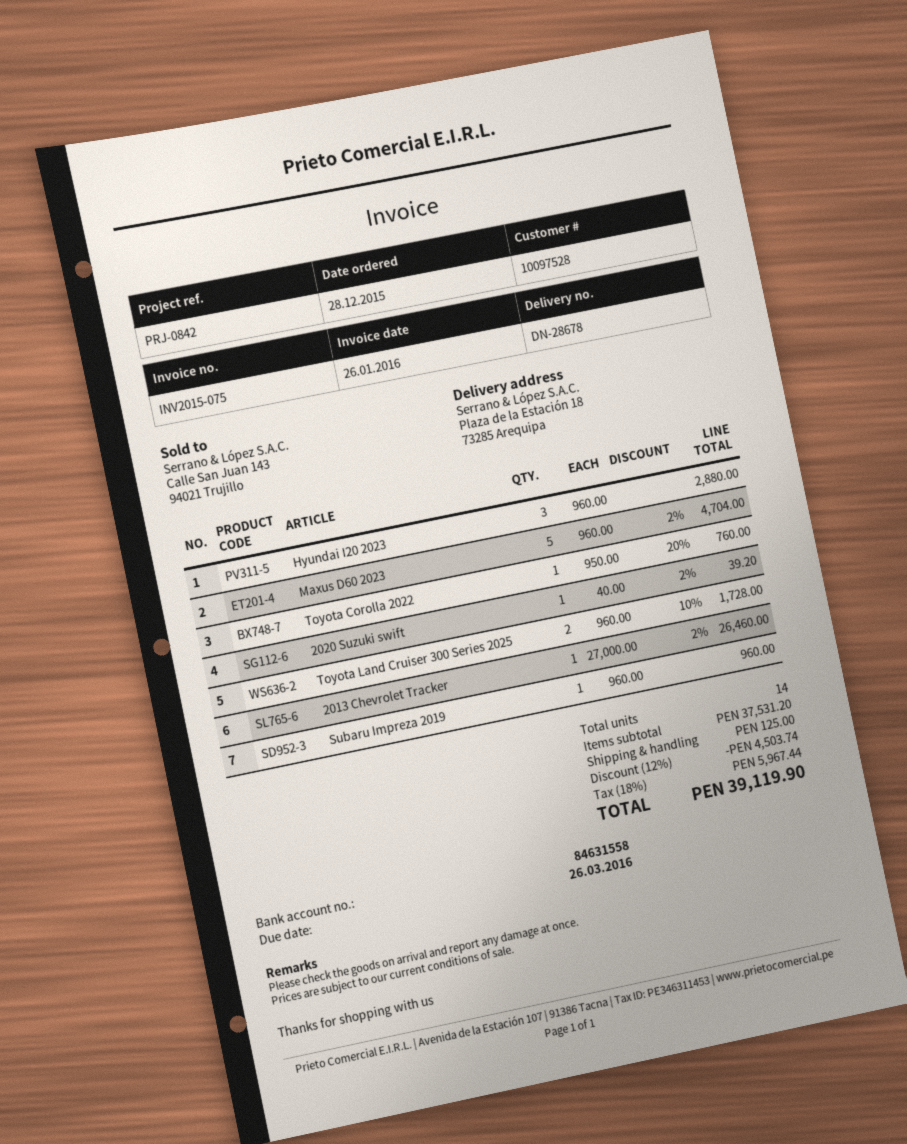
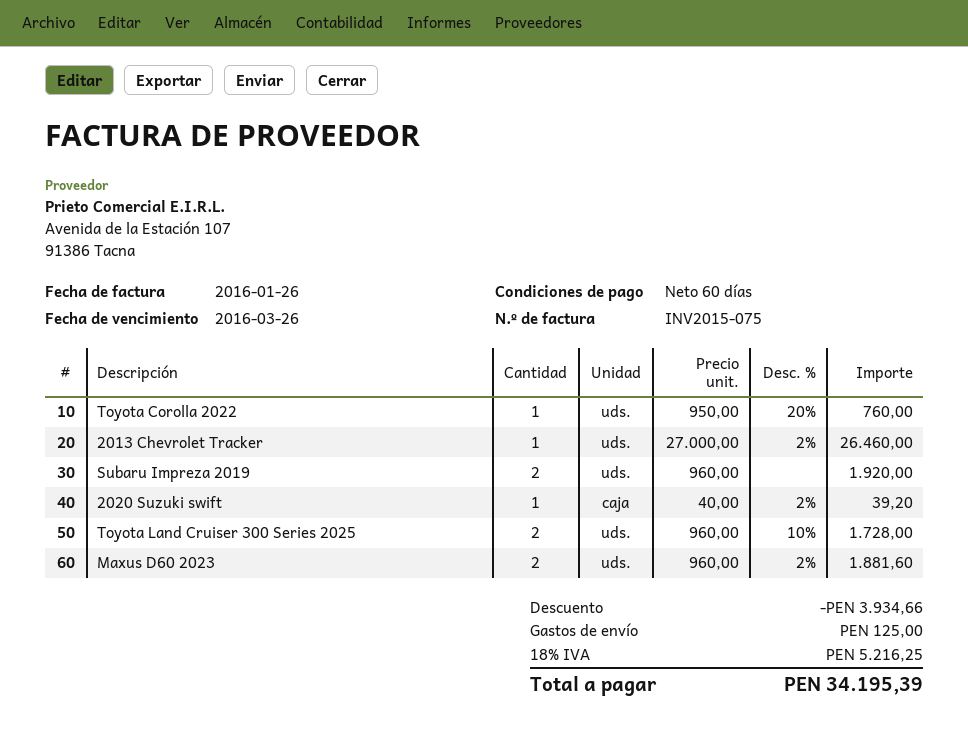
Hyundai I20 2023: 3 x 960.00 = 2880.00 -> none
Maxus D60 2023: 5 x 960.00 - 2% = 4704.00 -> 2 x 960.00 - 2% = 1881.60
Subaru Impreza 2019: 1 x 960.00 = 960.00 -> 2 x 960.00 = 1920.00
discount: 4503.74 -> 3934.66
tax: 18% = 5967.44 -> 18% = 5216.25
total: 39119.90 -> 34195.39

